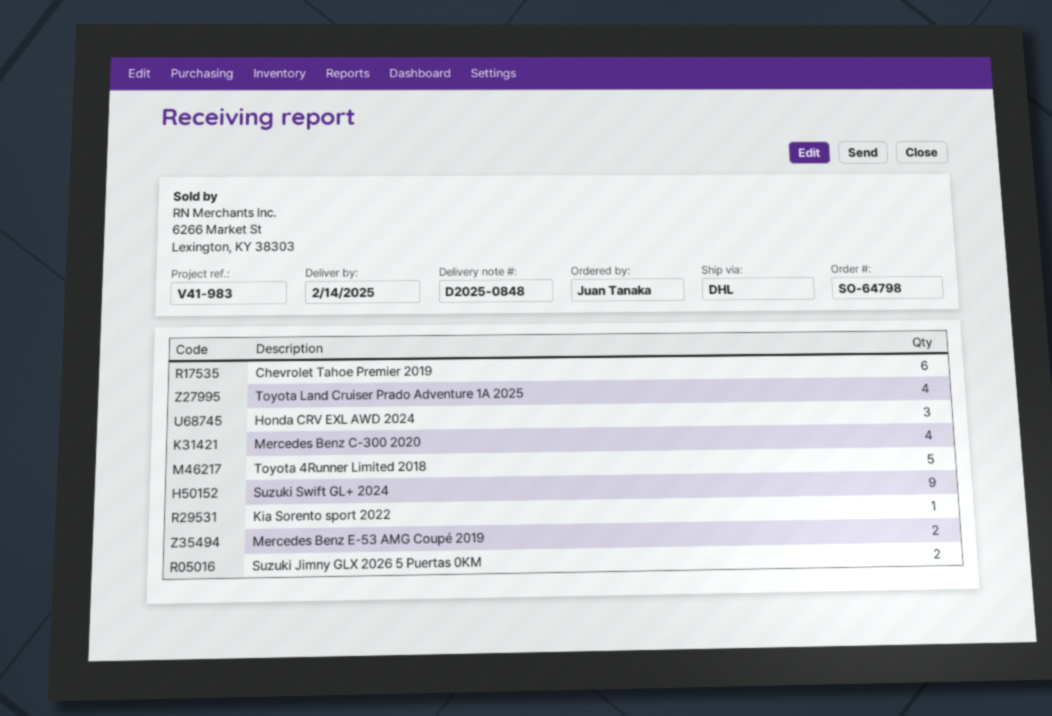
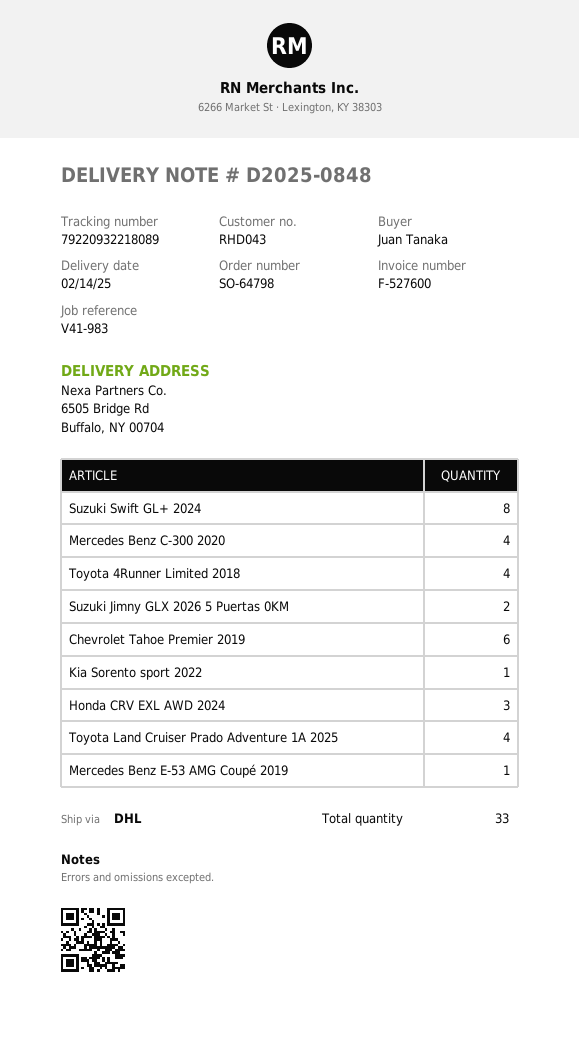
Toyota 4Runner Limited 2018: 5 -> 4
Suzuki Swift GL+ 2024: 9 -> 8
Mercedes Benz E-53 AMG Coupé 2019: 2 -> 1

